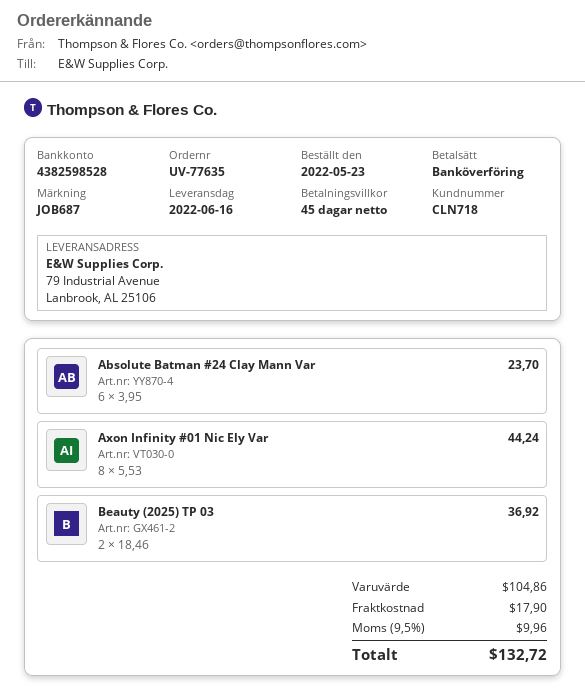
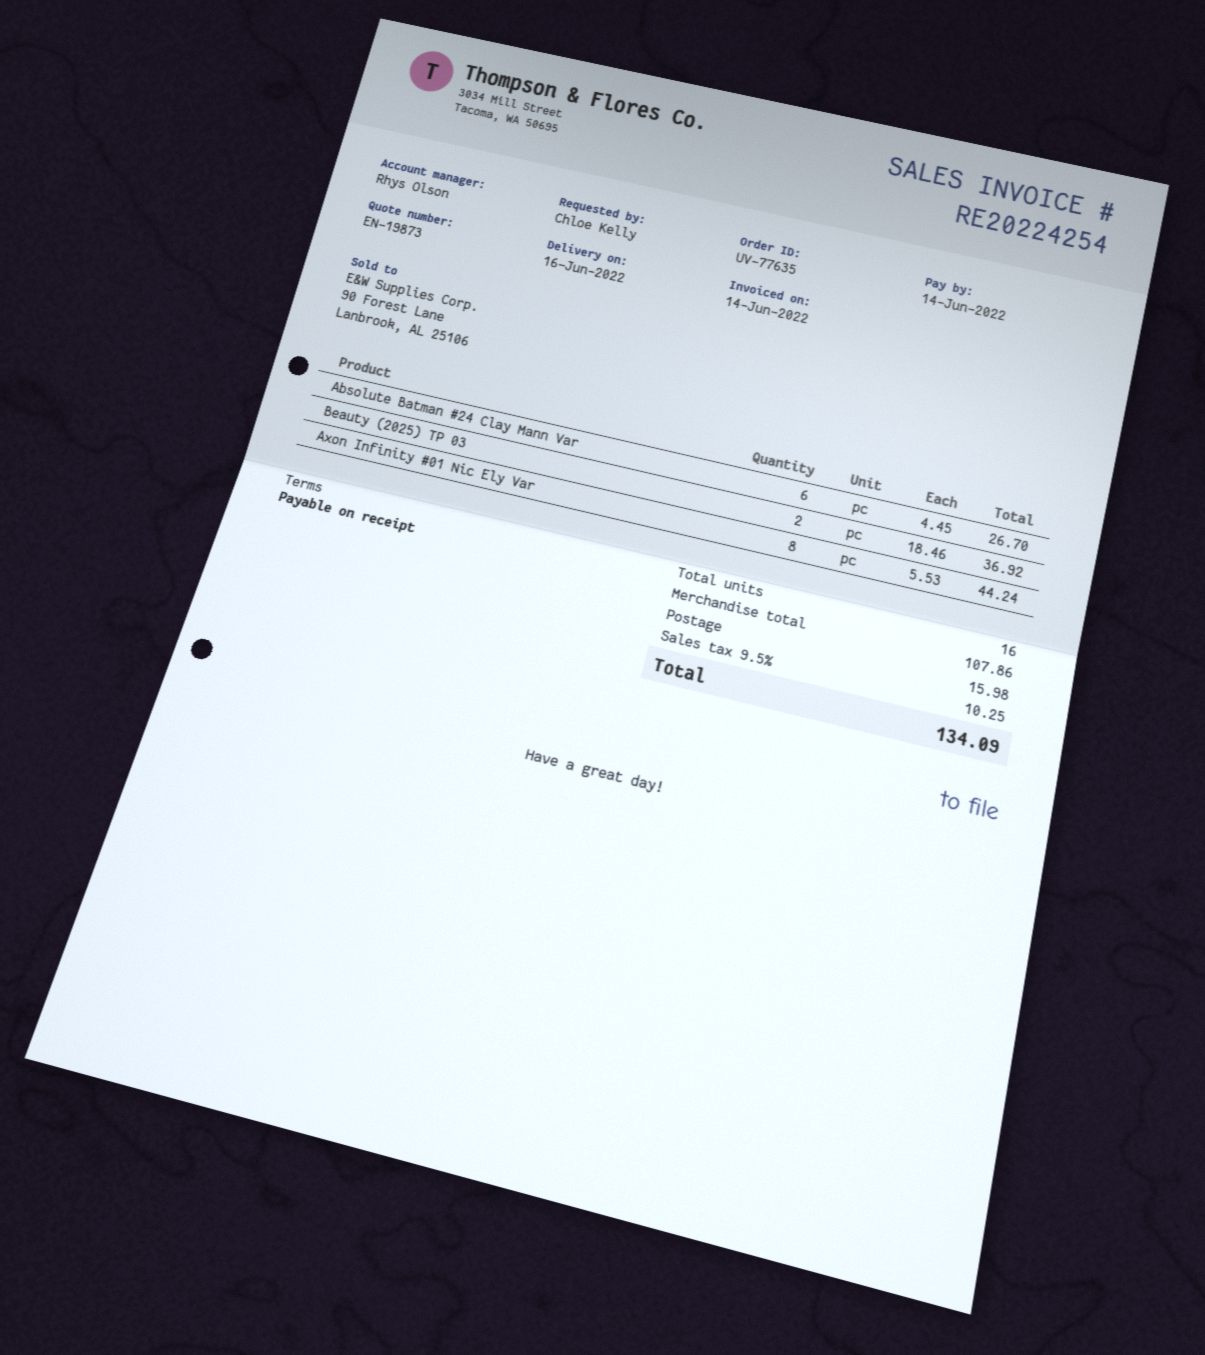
payment terms: 45 days -> on receipt
Absolute Batman #24 Clay Mann Var: 6 x 3.95 = 23.70 -> 6 x 4.45 = 26.70
subtotal: 104.86 -> 107.86
shipping: 17.90 -> 15.98
tax: 9.5% = 9.96 -> 9.5% = 10.25
total: 132.72 -> 134.09

